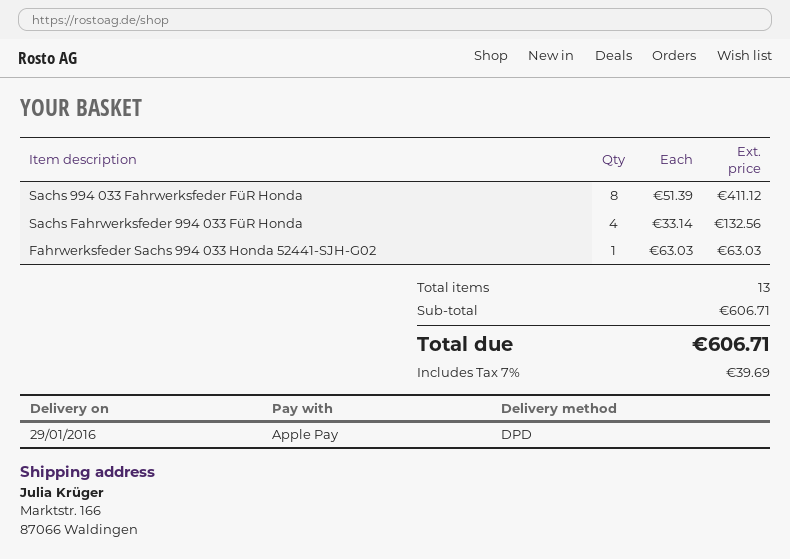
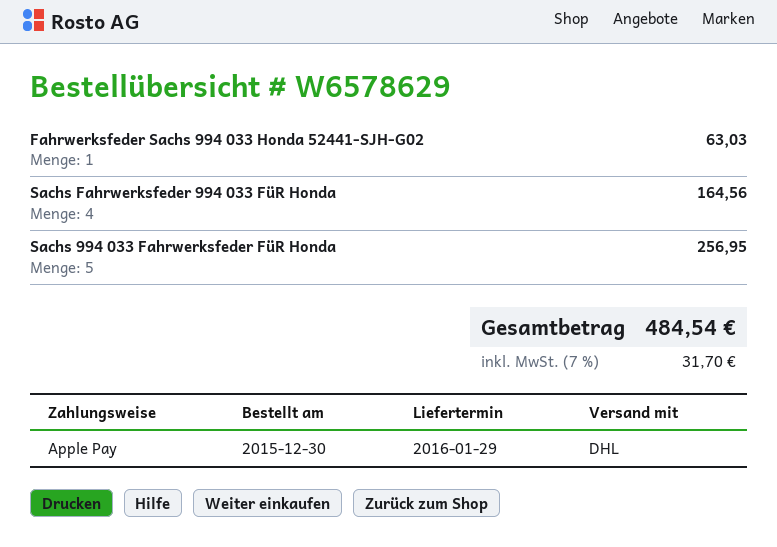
shipping method: DPD -> DHL
Sachs 994 033 Fahrwerksfeder FüR Honda: 8 for 411.12 -> 5 for 256.95
Sachs Fahrwerksfeder 994 033 FüR Honda: 4 for 132.56 -> 4 for 164.56
tax: 7% = 39.69 -> 7% = 31.70
total: 606.71 -> 484.54

